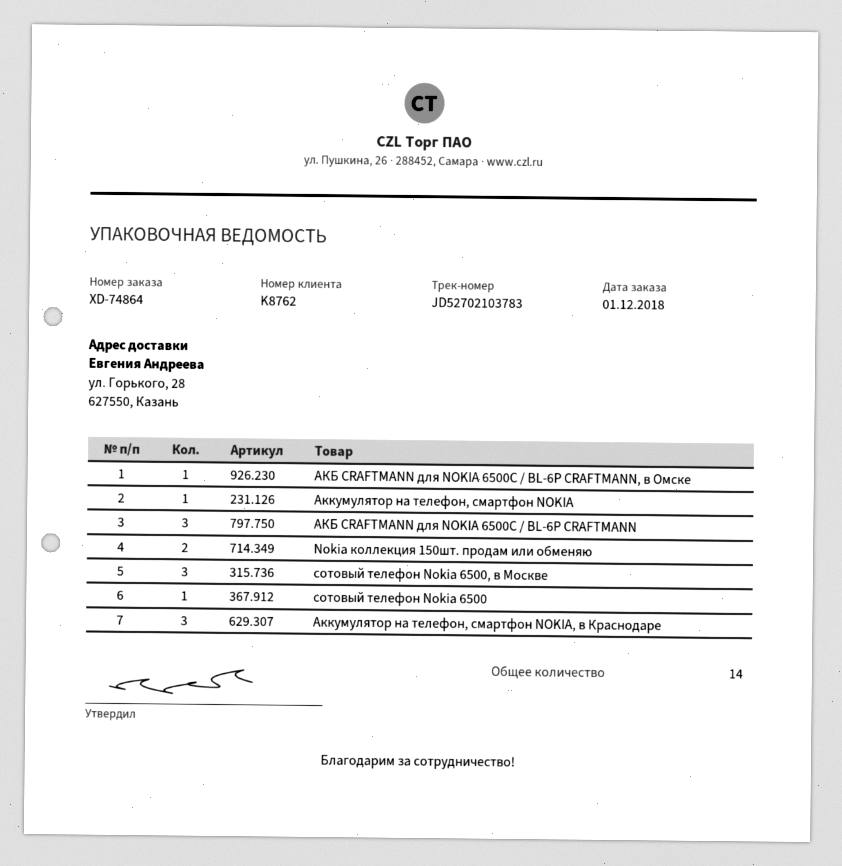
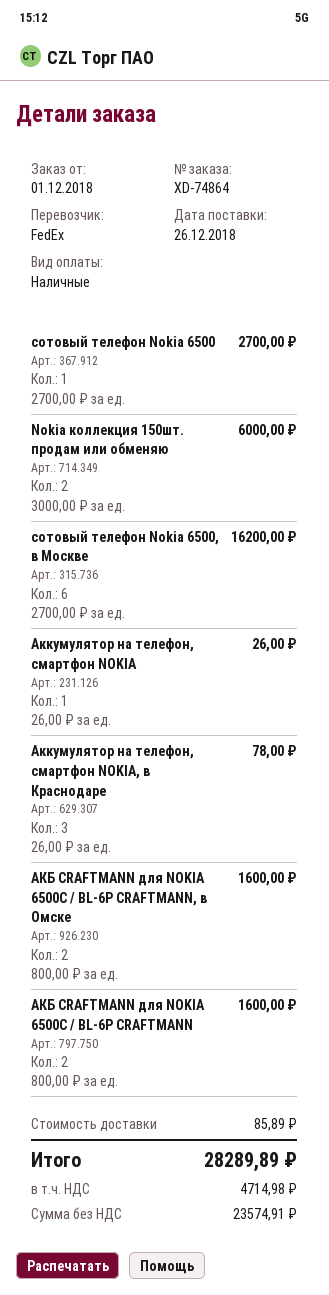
АКБ CRAFTMANN для NOKIA 6500C / BL-6P CRAFTMANN, в Омске: 1 -> 2
АКБ CRAFTMANN для NOKIA 6500C / BL-6P CRAFTMANN: 3 -> 2
сотовый телефон Nokia 6500, в Москве: 3 -> 6

